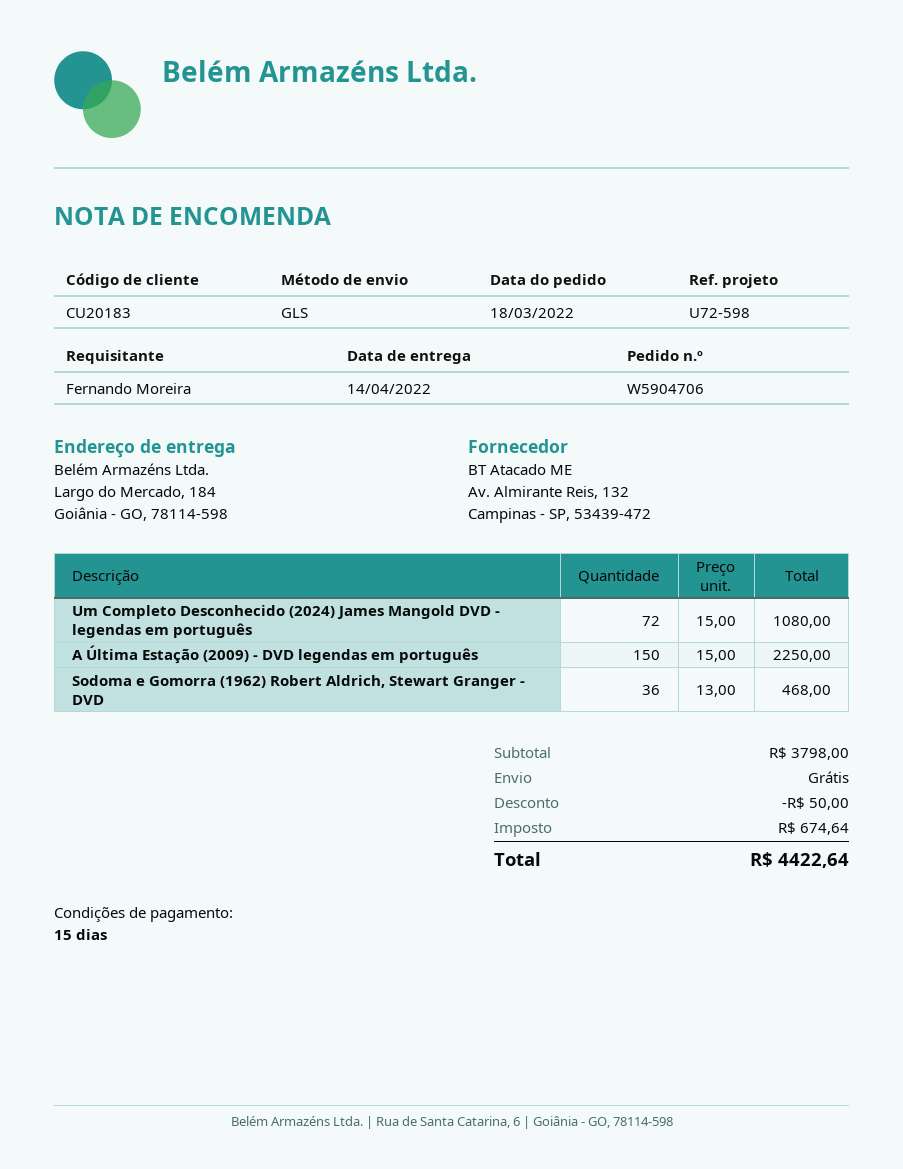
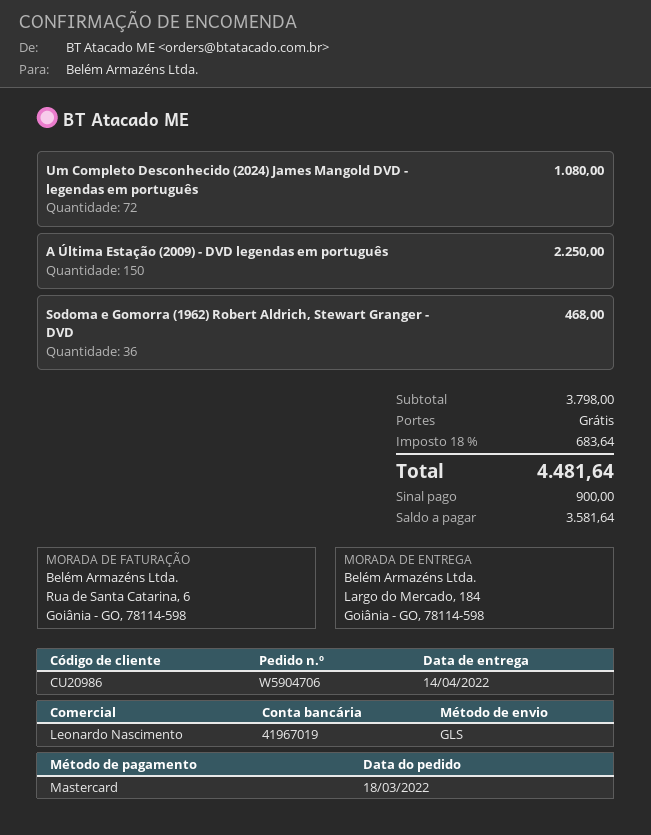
customer number: CU20183 -> CU20986
discount: 50.00 -> none
tax: 674.64 -> 683.64
total: 4422.64 -> 4481.64

